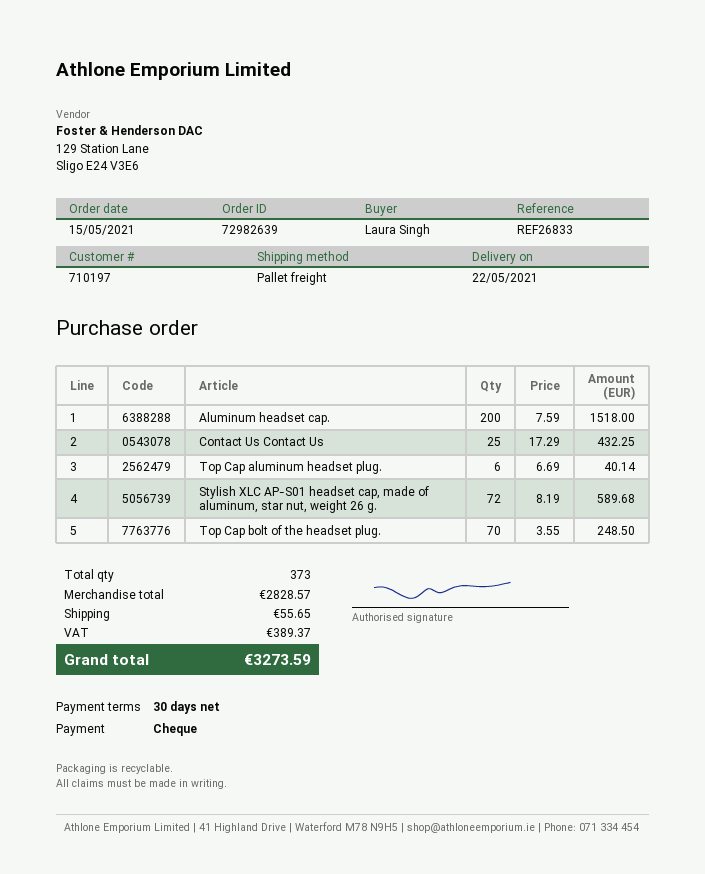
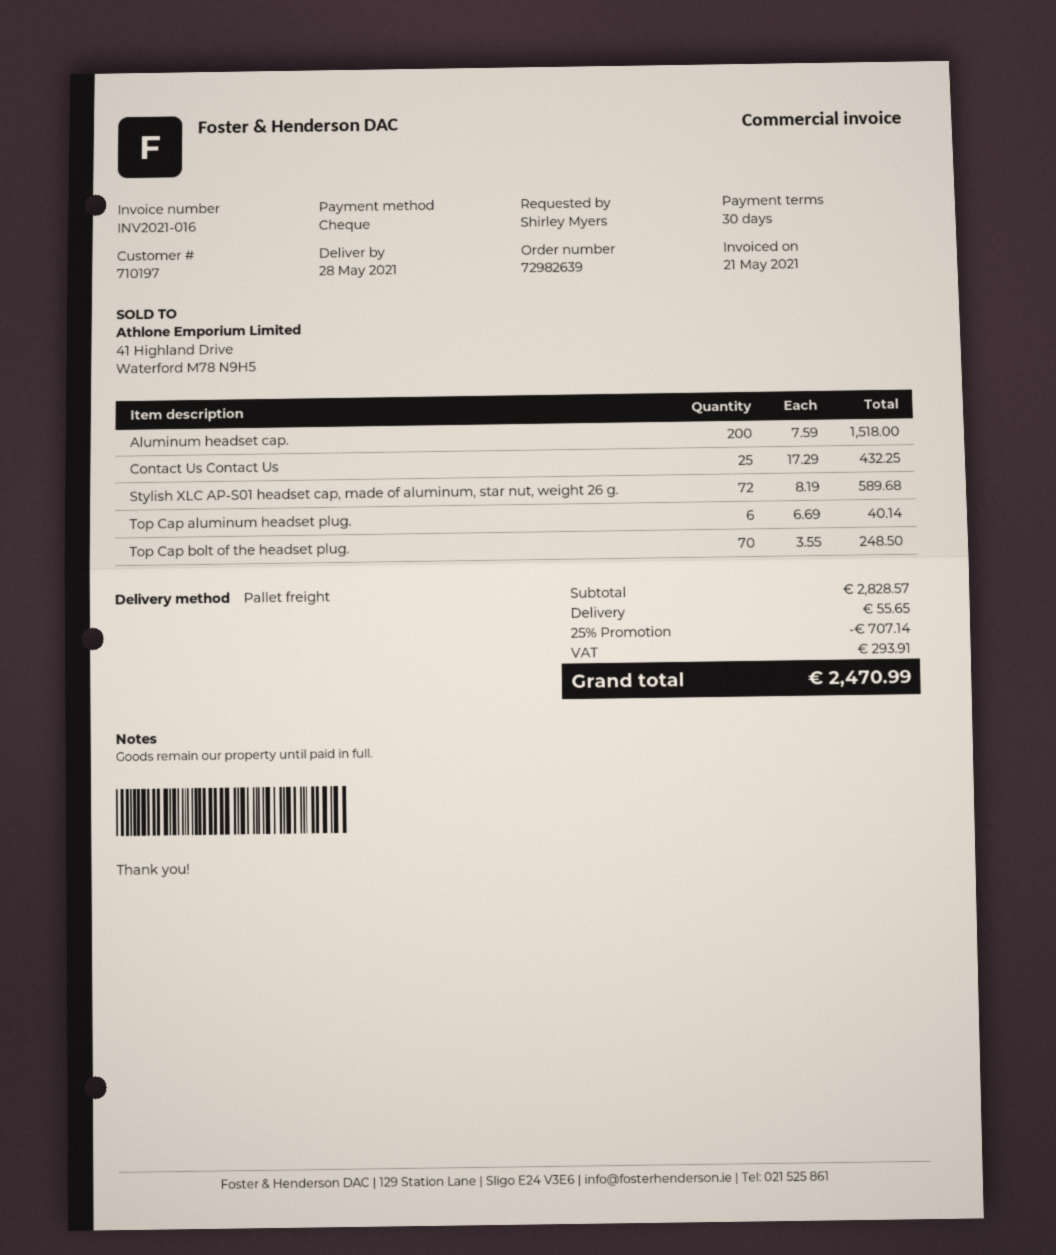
delivery date: 2021-05-22 -> 2021-05-28
ordered by: Laura Singh -> Shirley Myers
discount: none -> 25% = 707.14
tax: 389.37 -> 293.91
total: 3273.59 -> 2470.99

